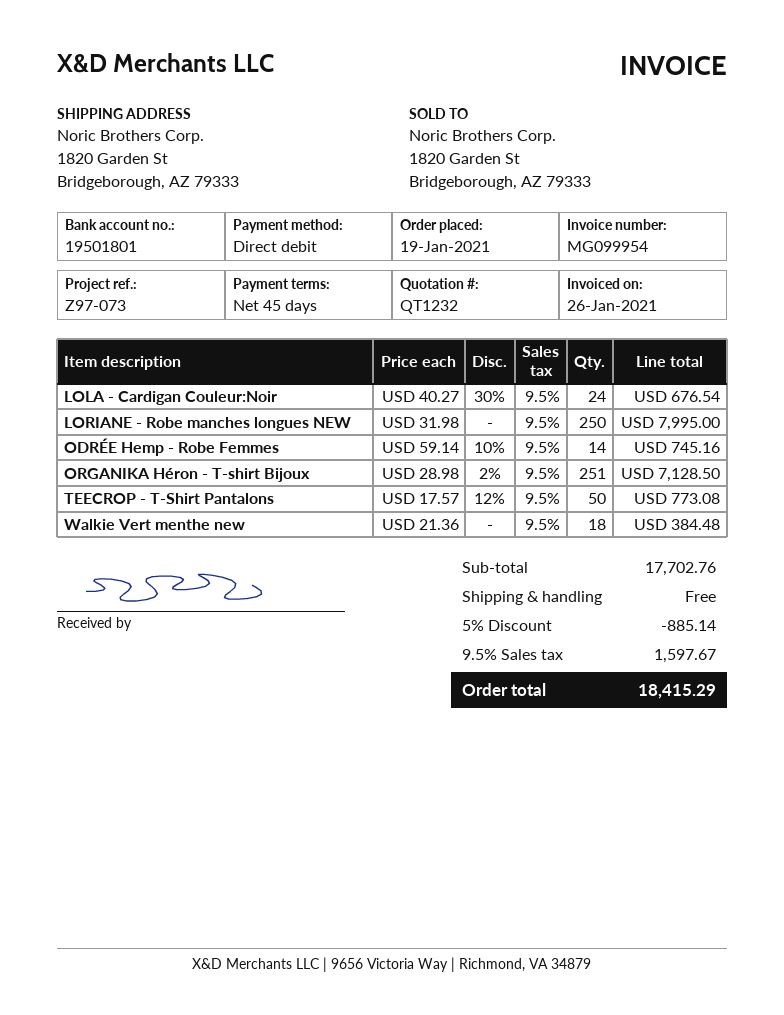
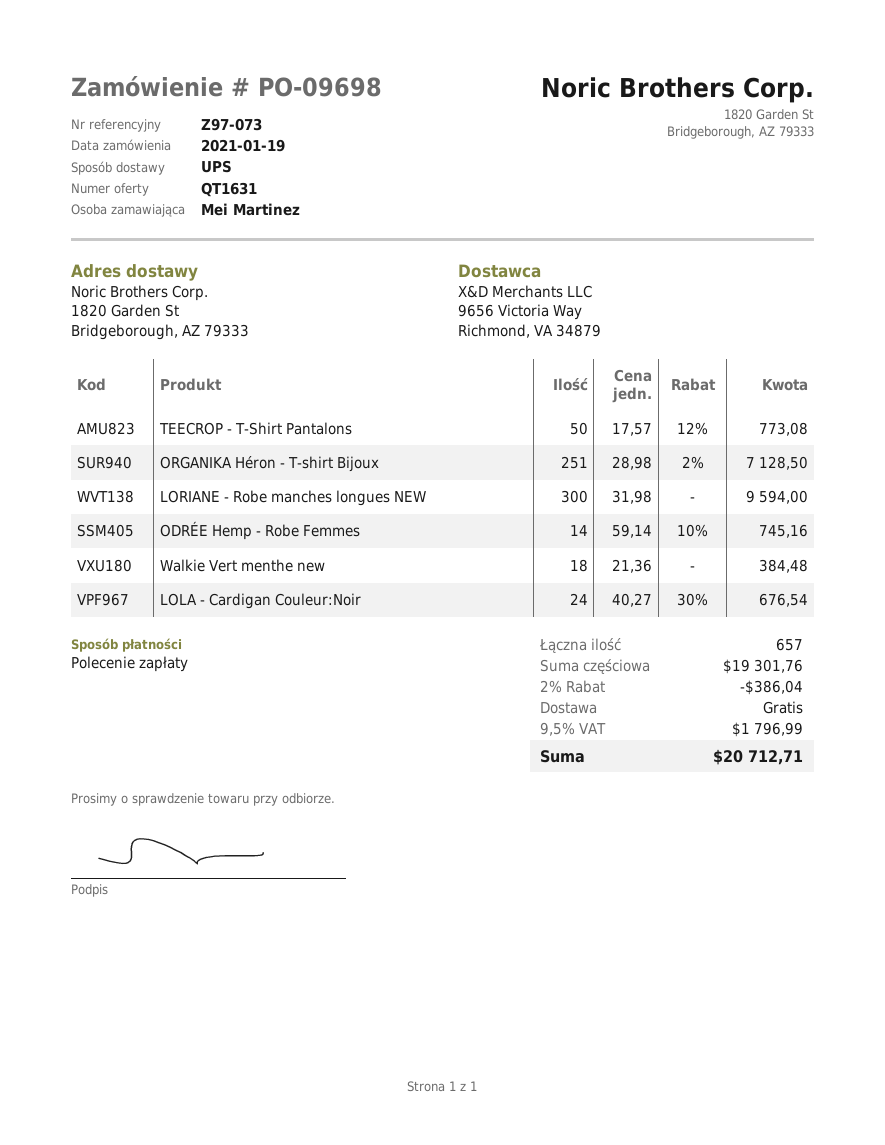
quote number: QT1232 -> QT1631
LORIANE - Robe manches longues NEW: 250 x 31.98 = 7995.00 -> 300 x 31.98 = 9594.00
subtotal: 17702.76 -> 19301.76
discount: 5% = 885.14 -> 2% = 386.04
tax: 9.5% = 1597.67 -> 9.5% = 1796.99
total: 18415.29 -> 20712.71

